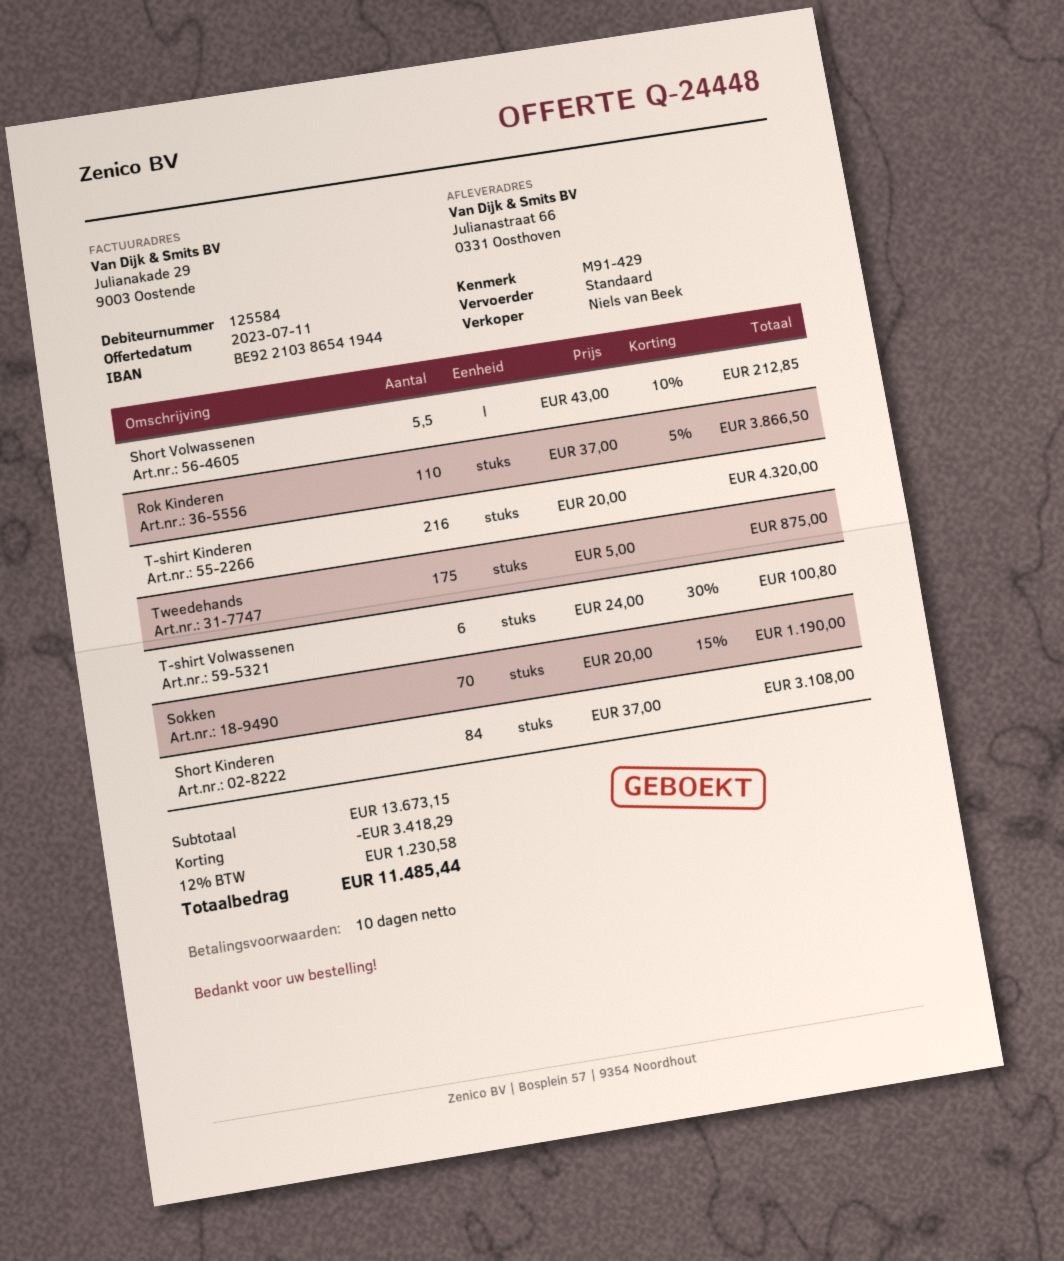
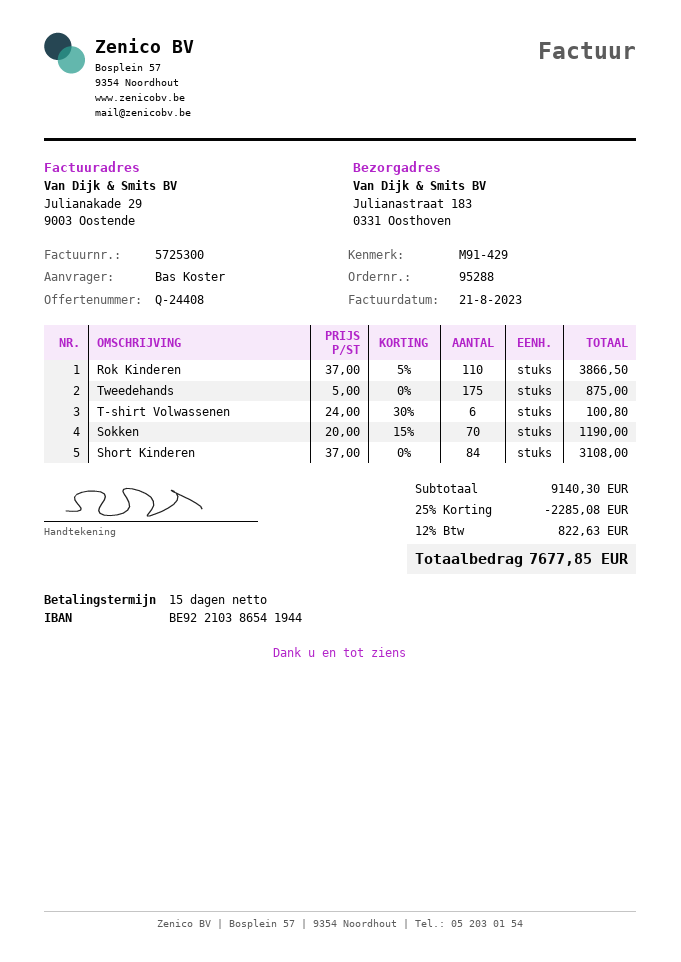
quote number: Q-24448 -> Q-24408
payment terms: 10 days -> 15 days
ship to: Julianastraat 66, 0331 Oosthoven -> Julianastraat 183, 0331 Oosthoven
Short Volwassenen: 5.5 x 43.00 - 10% = 212.85 -> none
T-shirt Kinderen: 216 x 20.00 = 4320.00 -> none
subtotal: 13673.15 -> 9140.30
discount: 3418.29 -> 2285.08
tax: 12% = 1230.58 -> 12% = 822.63
total: 11485.44 -> 7677.85

